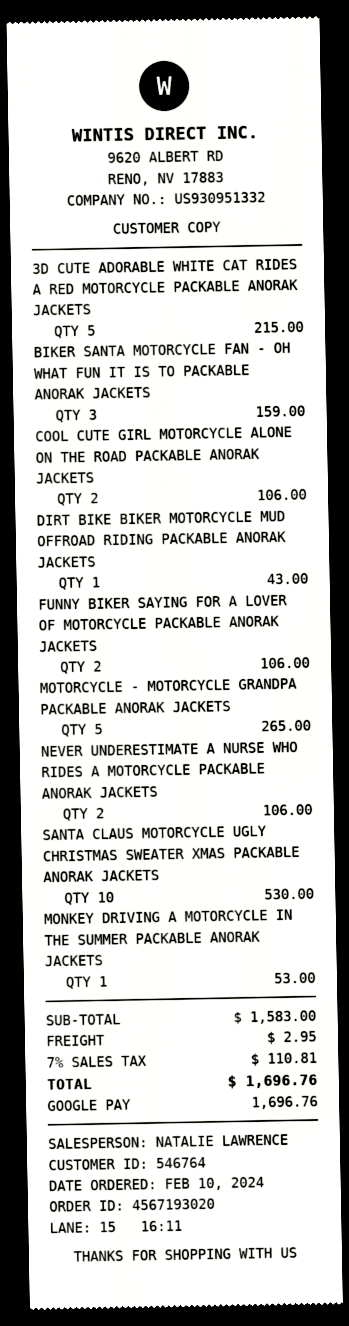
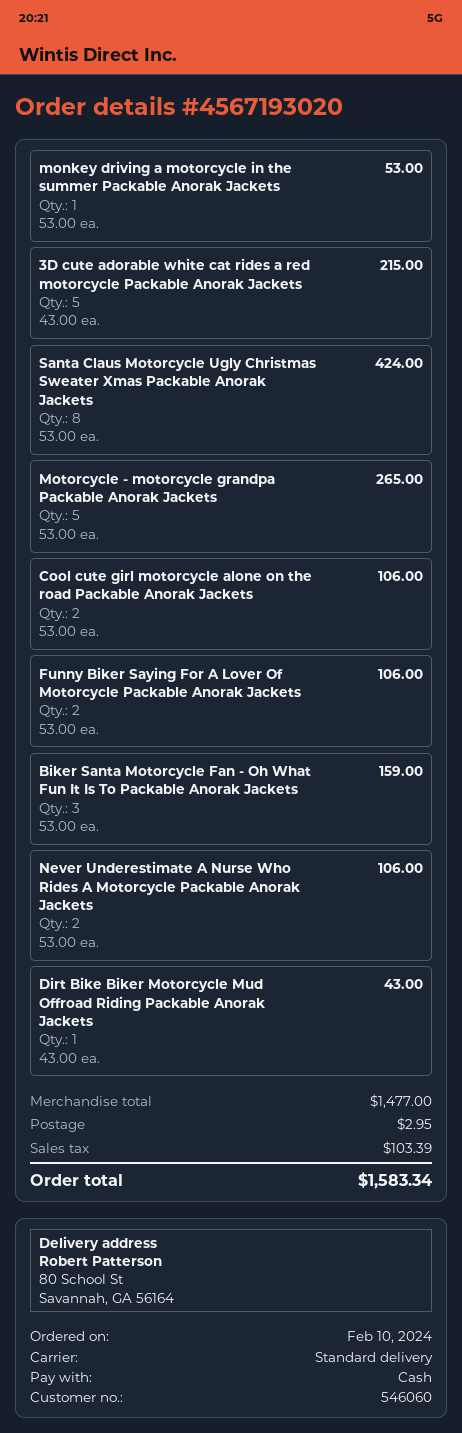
customer number: 546764 -> 546060
payment method: Google Pay -> cash
SANTA CLAUS MOTORCYCLE UGLY CHRISTMAS SWEATER XMAS PACKABLE ANORAK JACKETS: 10 for 530.00 -> 8 for 424.00
subtotal: 1583.00 -> 1477.00
tax: 110.81 -> 103.39
total: 1696.76 -> 1583.34

